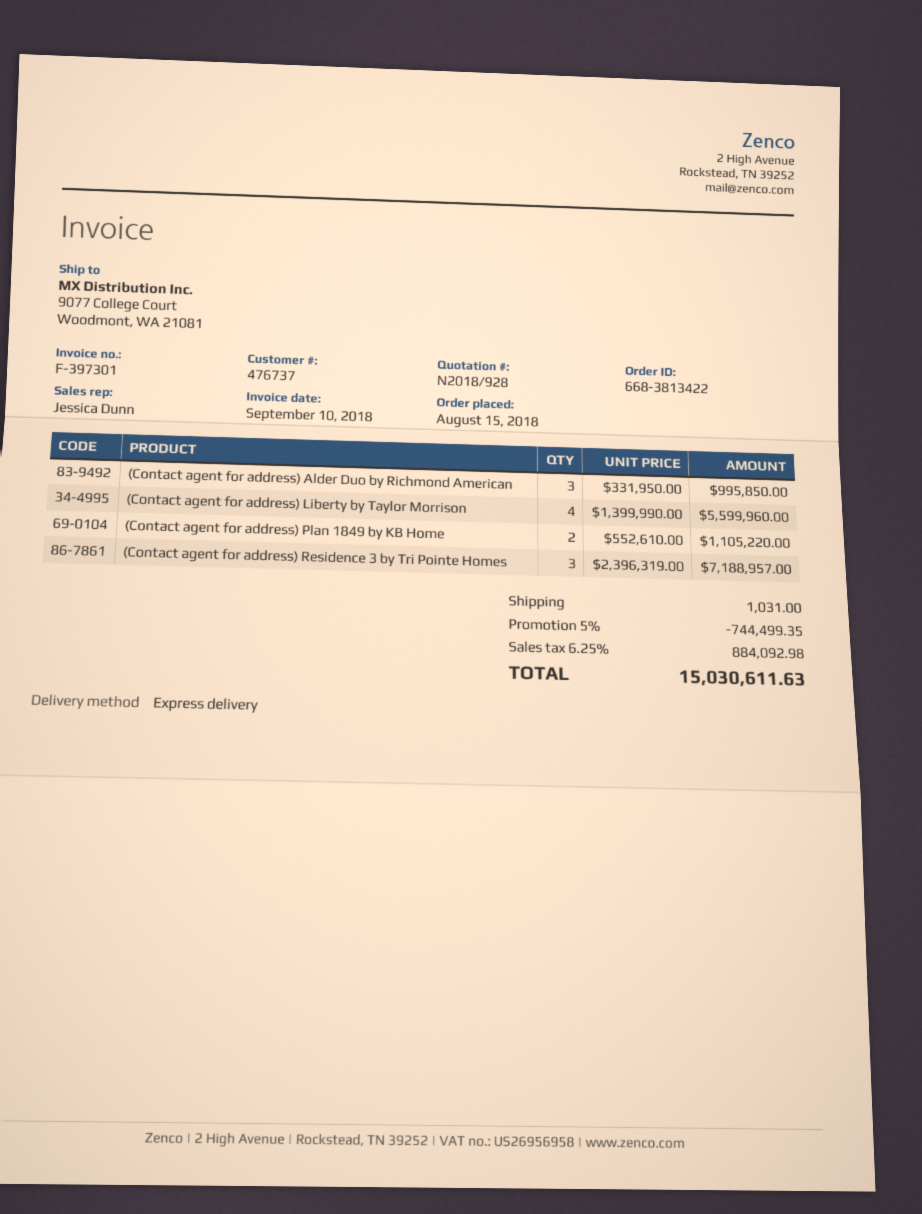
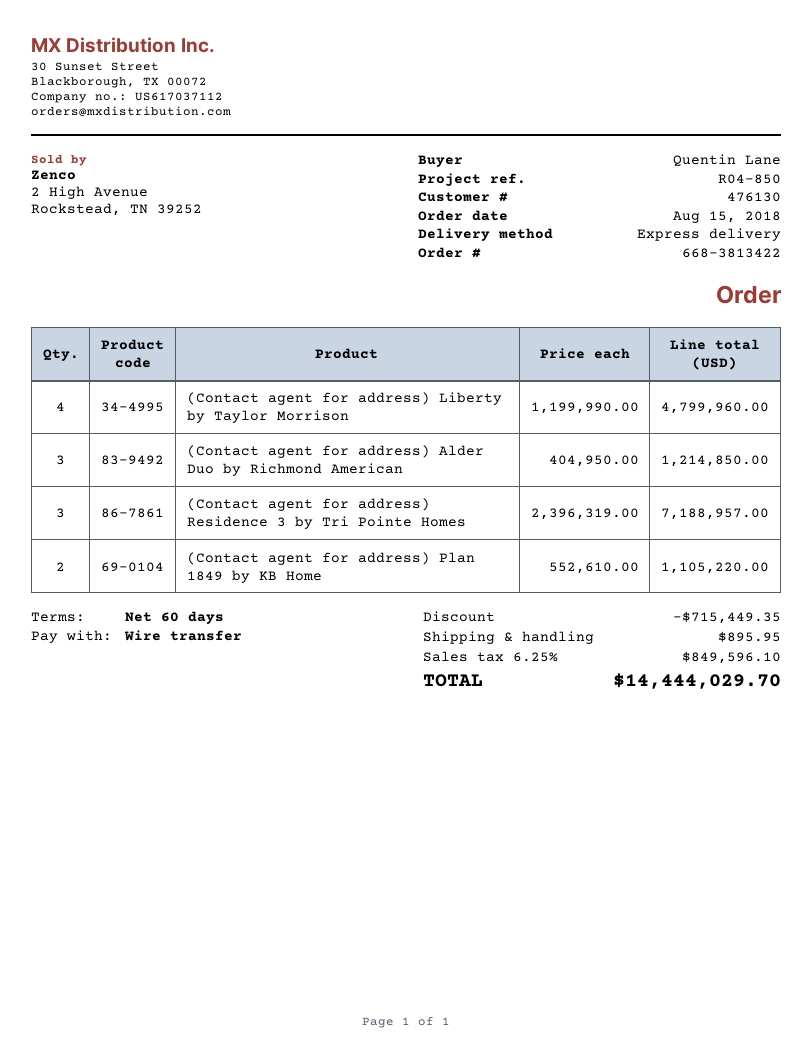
customer number: 476737 -> 476130
(Contact agent for address) Alder Duo by Richmond American: 3 x 331950.00 = 995850.00 -> 3 x 404950.00 = 1214850.00
(Contact agent for address) Liberty by Taylor Morrison: 4 x 1399990.00 = 5599960.00 -> 4 x 1199990.00 = 4799960.00
discount: 744499.35 -> 715449.35
shipping: 1031.00 -> 895.95
tax: 6.25% = 884092.98 -> 6.25% = 849596.10
total: 15030611.63 -> 14444029.70

